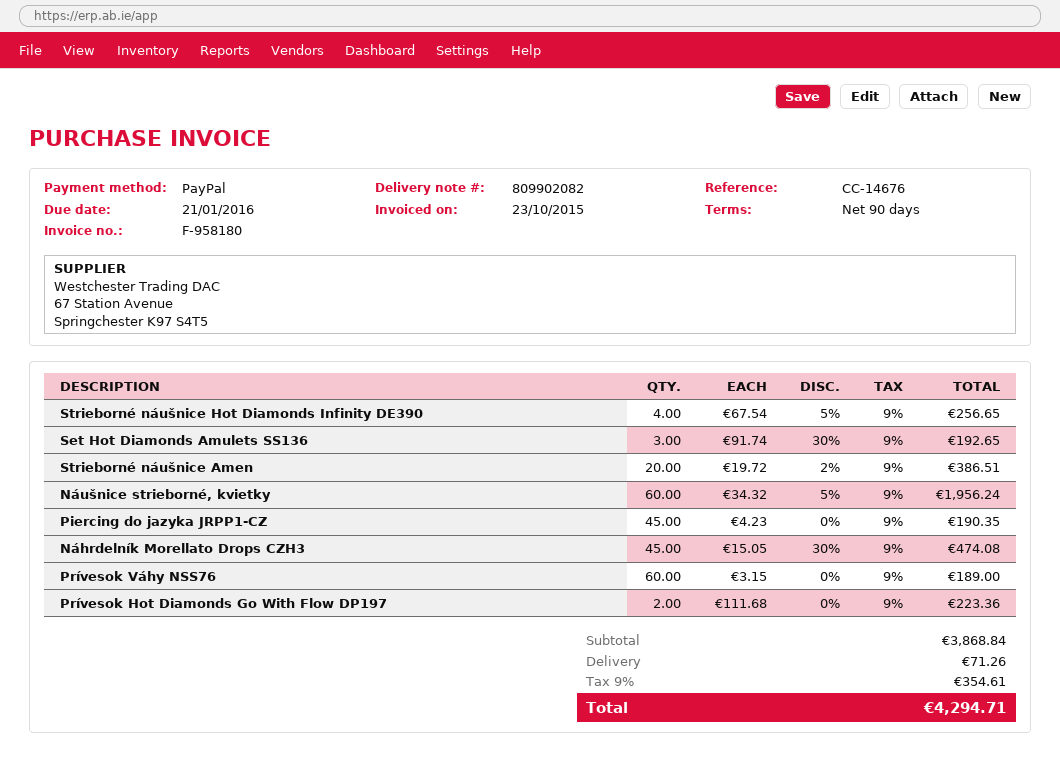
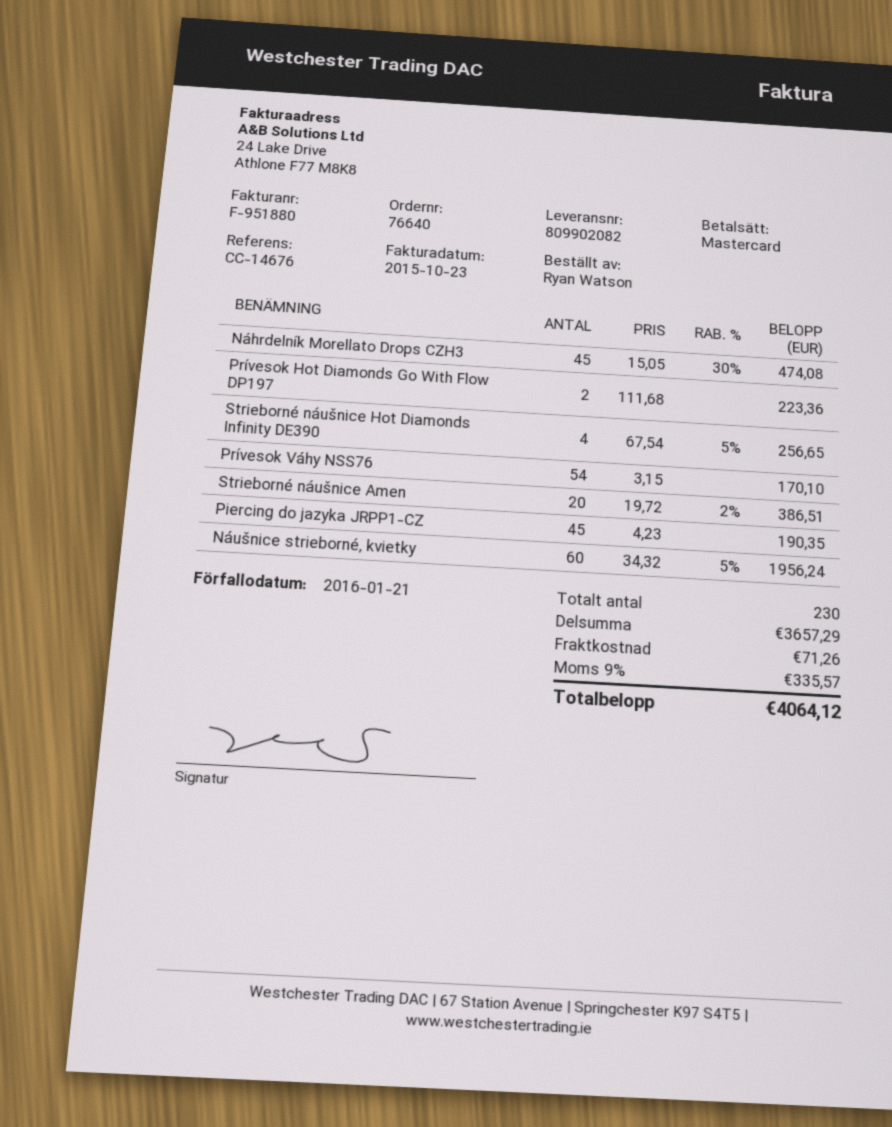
invoice number: F-958180 -> F-951880
payment method: PayPal -> Mastercard
Set Hot Diamonds Amulets SS136: 3 x 91.74 - 30% = 192.65 -> none
Prívesok Váhy NSS76: 60 x 3.15 = 189.00 -> 54 x 3.15 = 170.10
subtotal: 3868.84 -> 3657.29
tax: 9% = 354.61 -> 9% = 335.57
total: 4294.71 -> 4064.12

